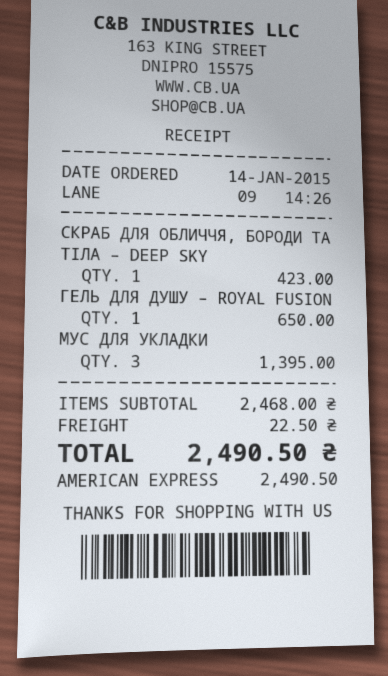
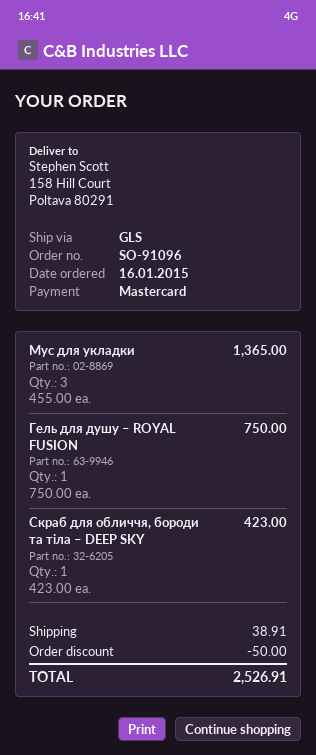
order date: 2015-01-14 -> 2015-01-16
payment method: American Express -> Mastercard
ГЕЛЬ ДЛЯ ДУШУ – ROYAL FUSION: 1 for 650.00 -> 1 for 750.00
МУС ДЛЯ УКЛАДКИ: 3 for 1395.00 -> 3 for 1365.00
discount: none -> 50.00
shipping: 22.50 -> 38.91
total: 2490.50 -> 2526.91

